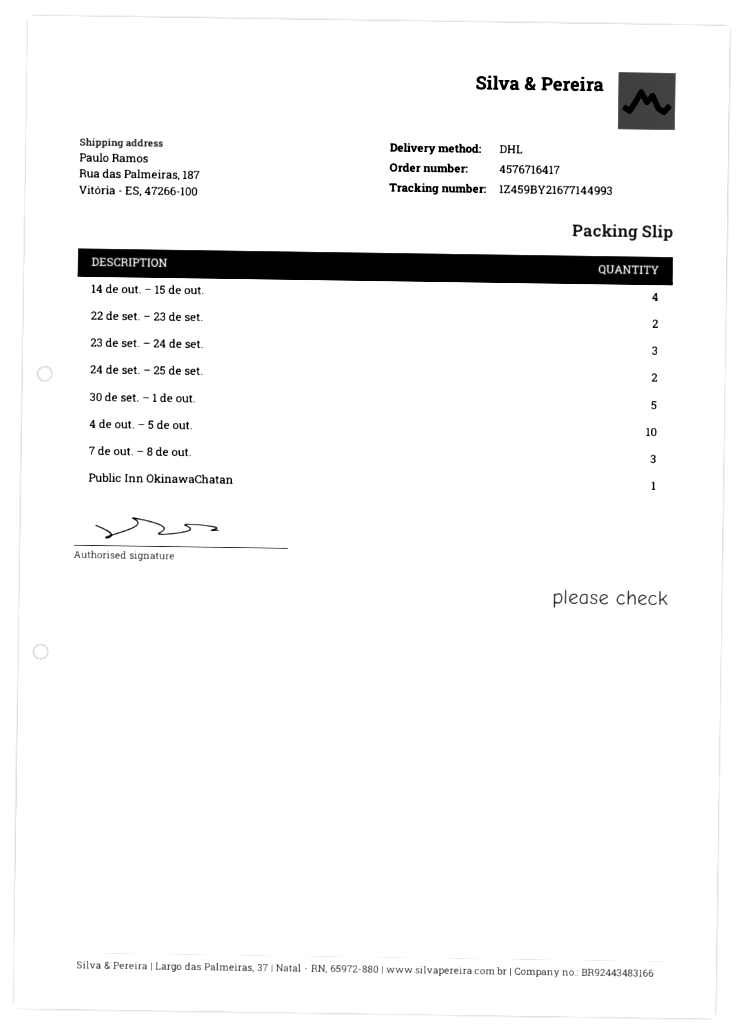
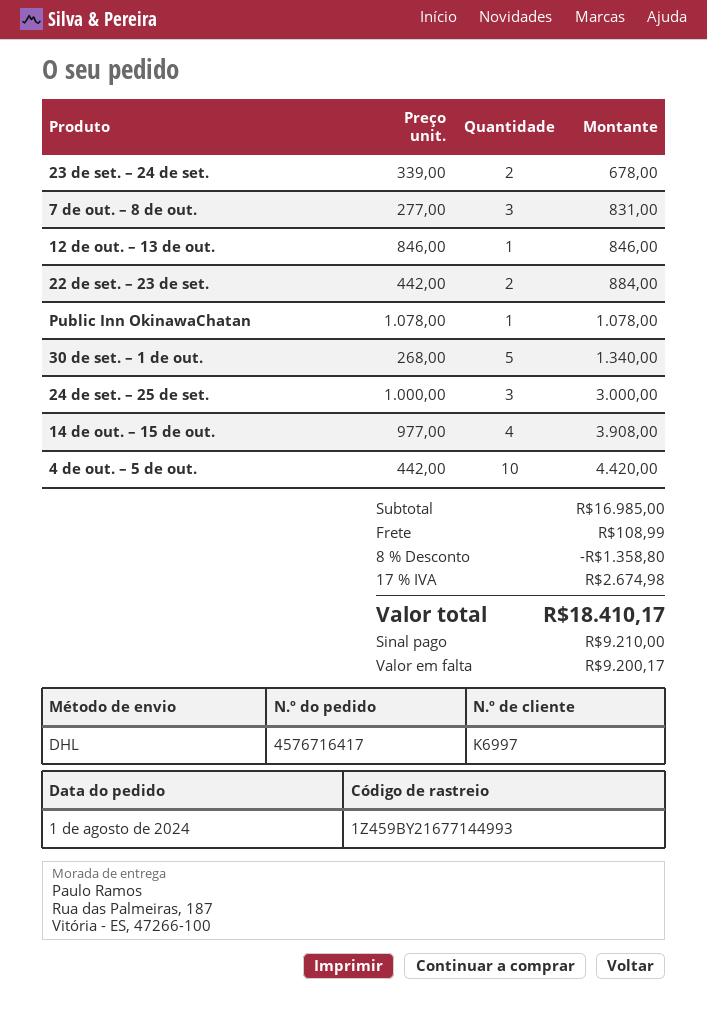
23 de set. – 24 de set.: 3 -> 2
24 de set. – 25 de set.: 2 -> 3
12 de out. – 13 de out.: none -> 1

